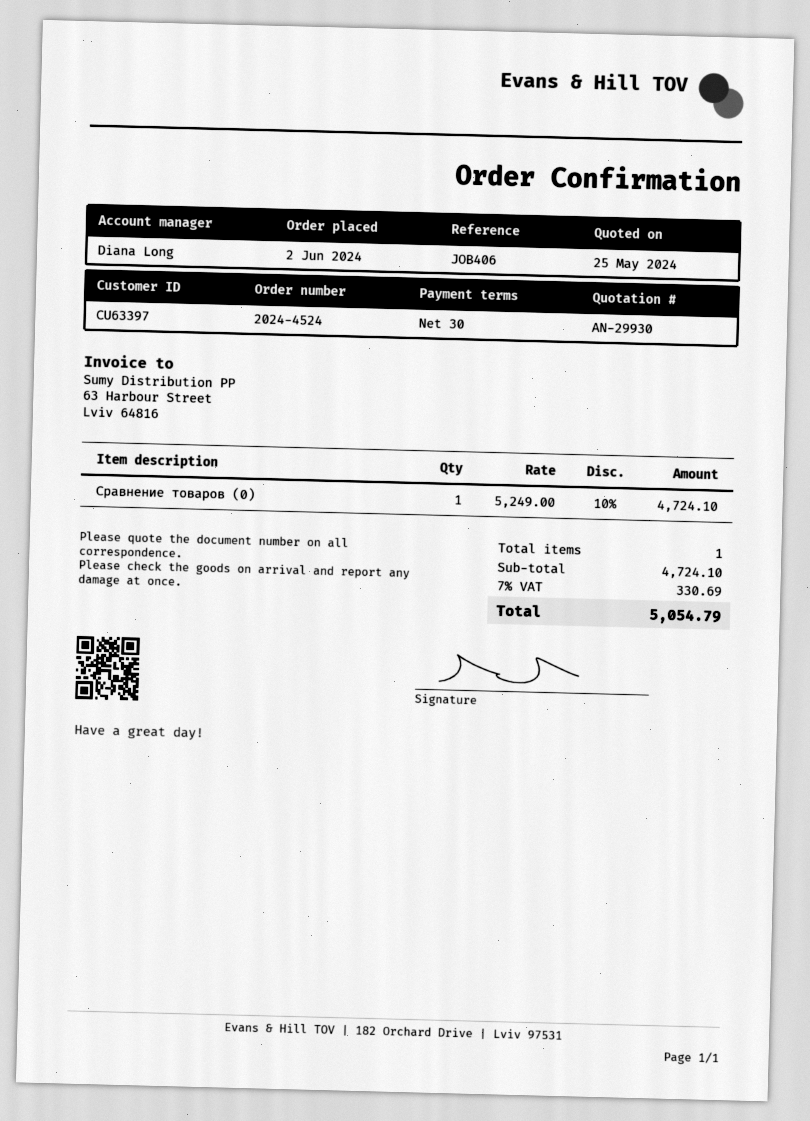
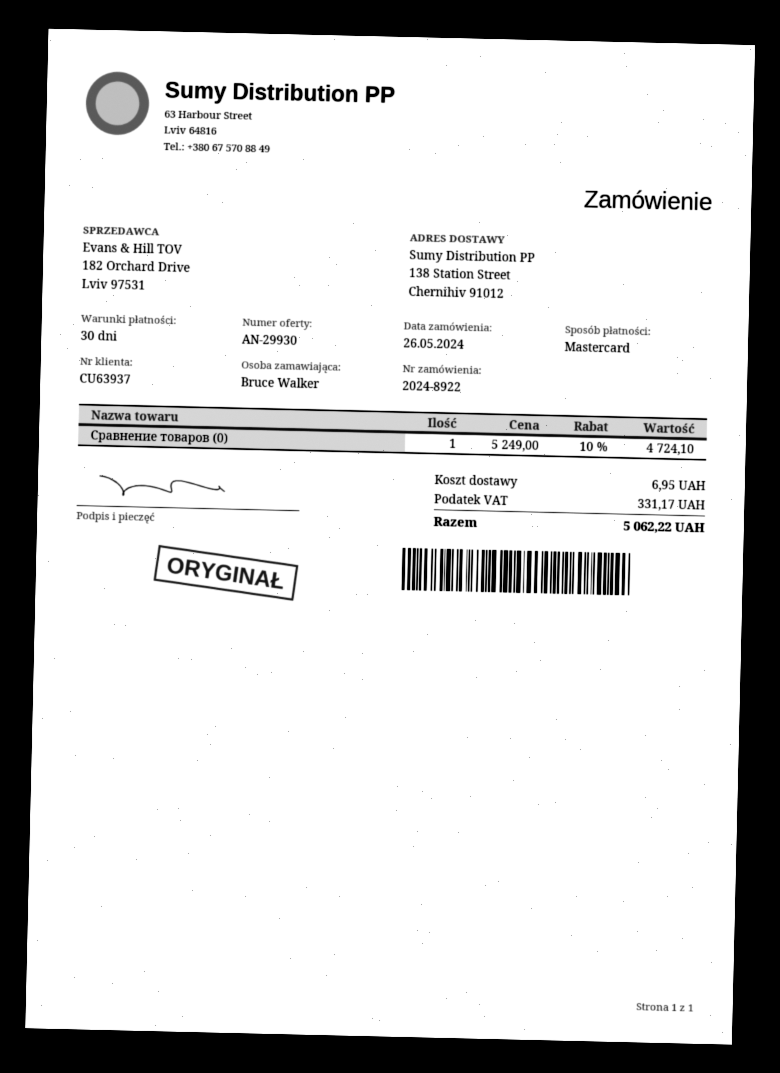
order number: 2024-4524 -> 2024-8922
order date: 2024-06-02 -> 2024-05-26
customer number: CU63397 -> CU63937
shipping: none -> 6.95
tax: 330.69 -> 331.17
total: 5054.79 -> 5062.22

